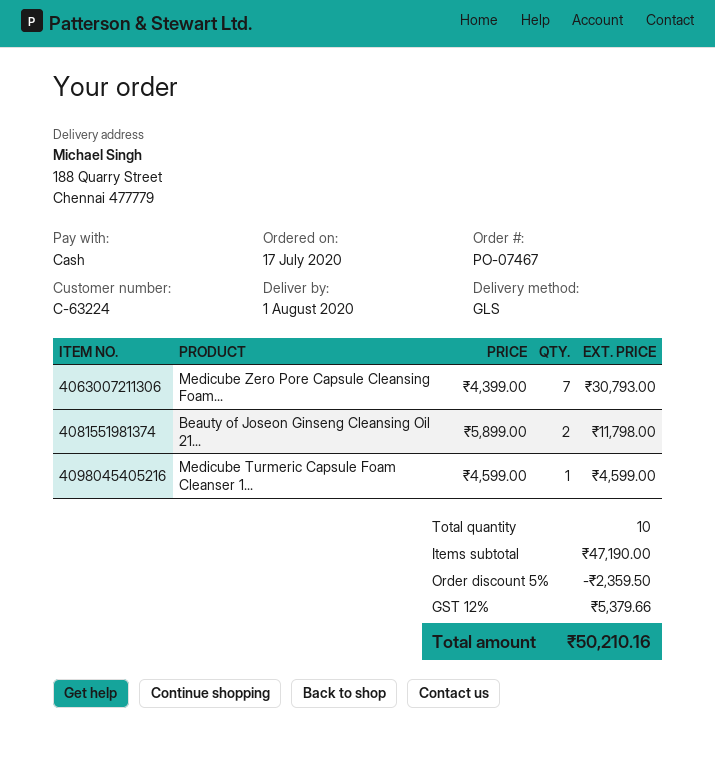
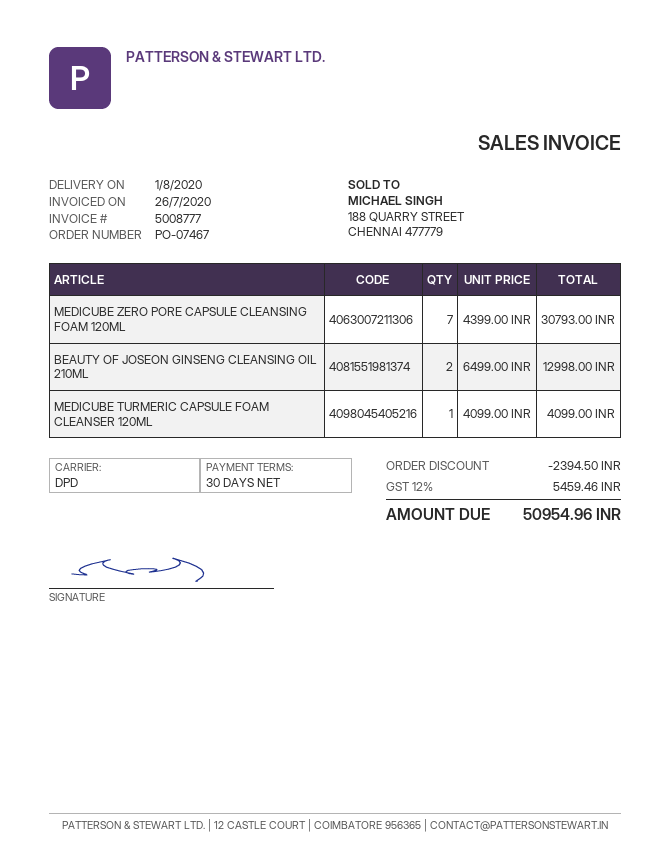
shipping method: GLS -> DPD
Beauty of Joseon Ginseng Cleansing Oil 21...: 2 x 5899.00 = 11798.00 -> 2 x 6499.00 = 12998.00
Medicube Turmeric Capsule Foam Cleanser 1...: 1 x 4599.00 = 4599.00 -> 1 x 4099.00 = 4099.00
discount: 2359.50 -> 2394.50
tax: 12% = 5379.66 -> 12% = 5459.46
total: 50210.16 -> 50954.96

